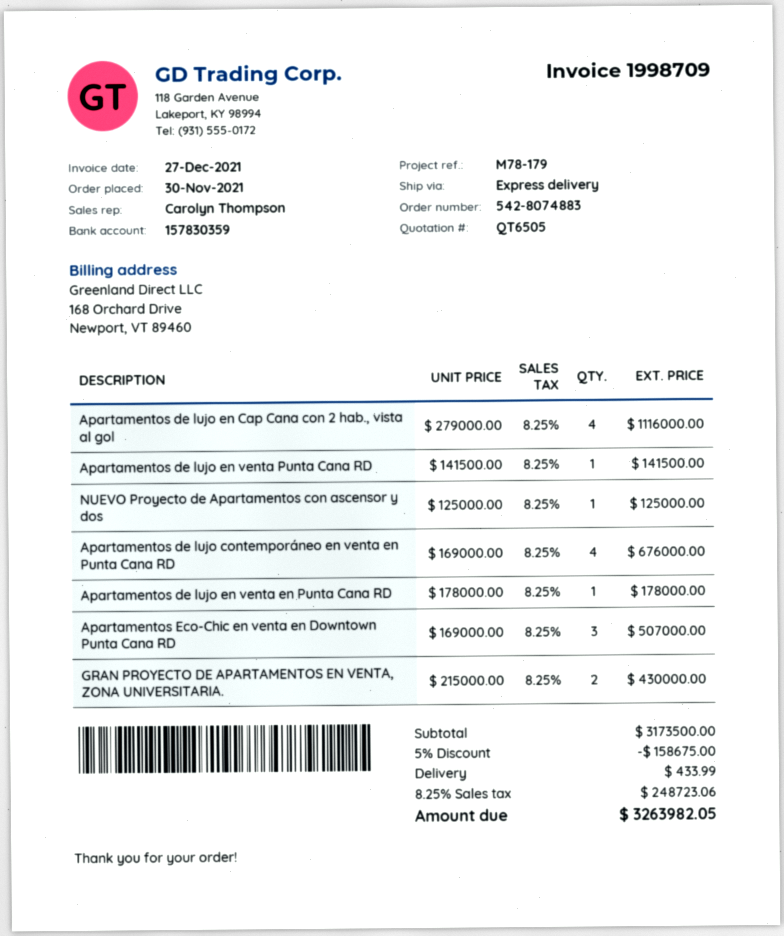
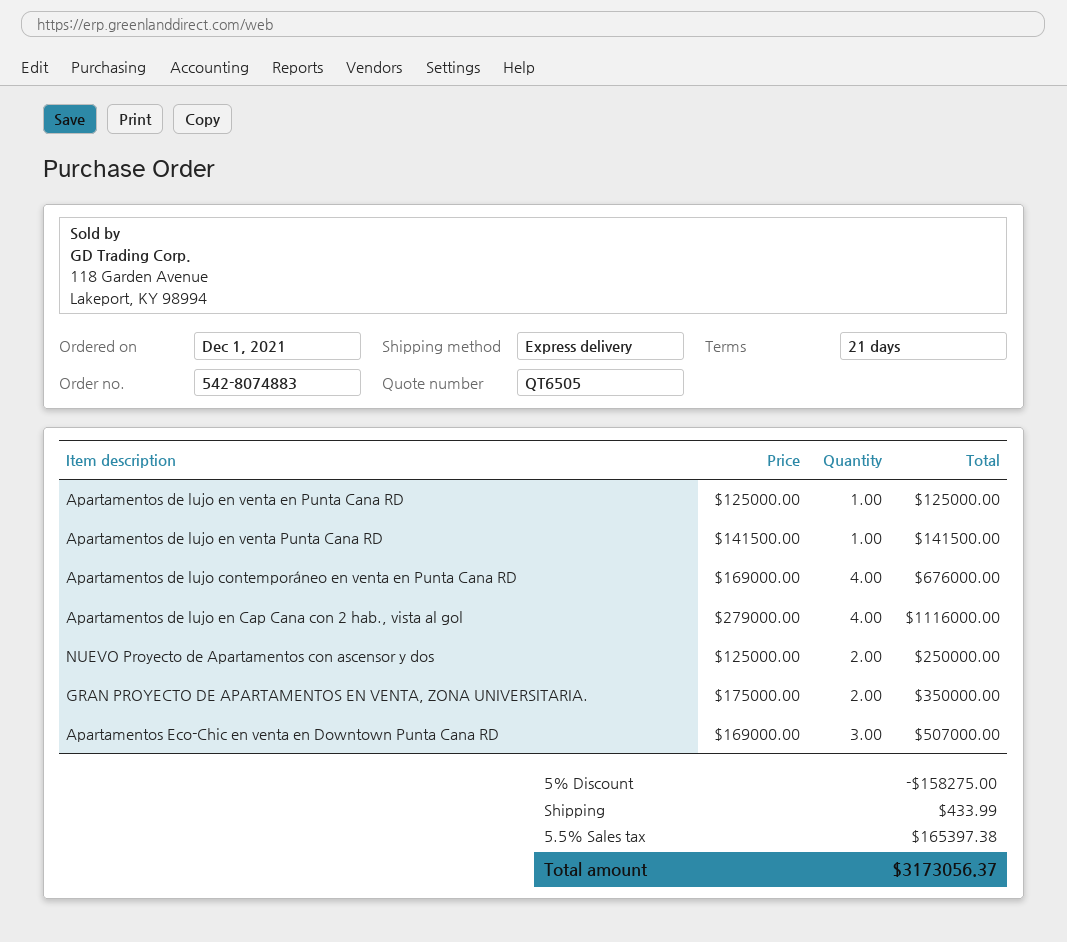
order date: 2021-11-30 -> 2021-12-01
NUEVO Proyecto de Apartamentos con ascensor y dos: 1 x 125000.00 = 125000.00 -> 2 x 125000.00 = 250000.00
Apartamentos de lujo en venta en Punta Cana RD: 1 x 178000.00 = 178000.00 -> 1 x 125000.00 = 125000.00
GRAN PROYECTO DE APARTAMENTOS EN VENTA, ZONA UNIVERSITARIA.: 2 x 215000.00 = 430000.00 -> 2 x 175000.00 = 350000.00
discount: 5% = 158675.00 -> 5% = 158275.00
tax: 8.25% = 248723.06 -> 5.5% = 165397.38
total: 3263982.05 -> 3173056.37

